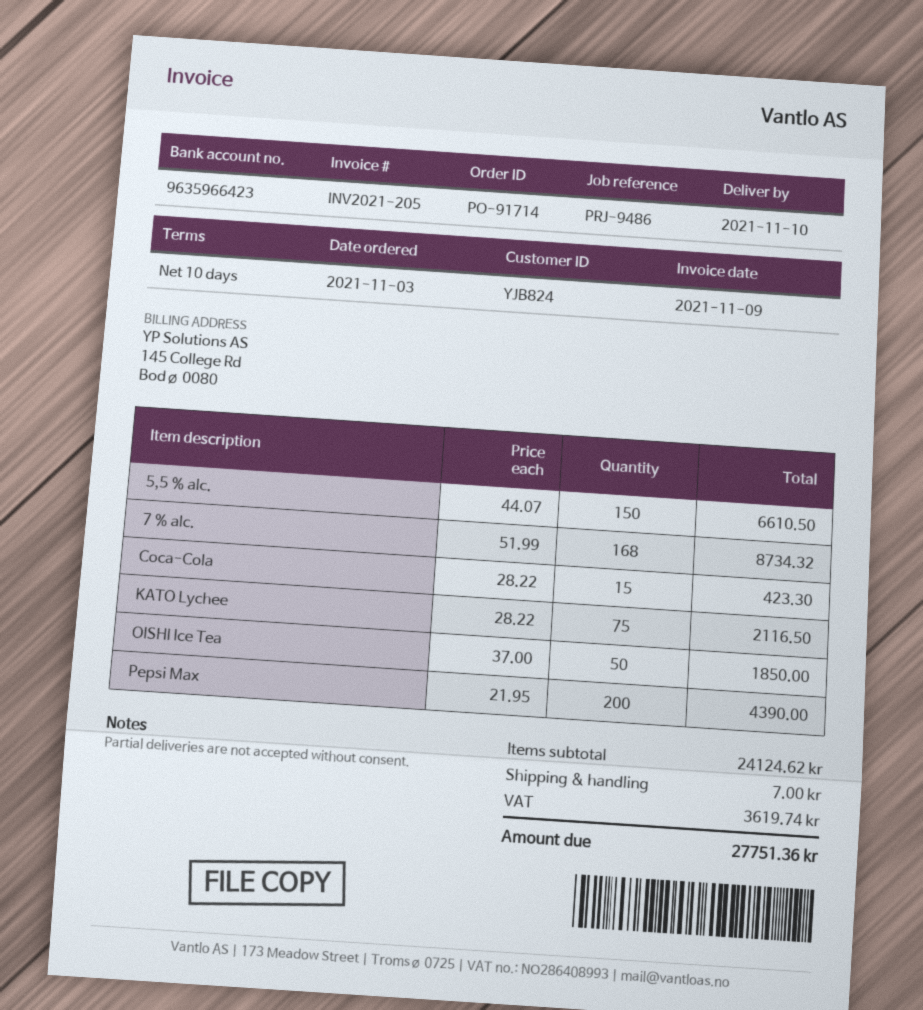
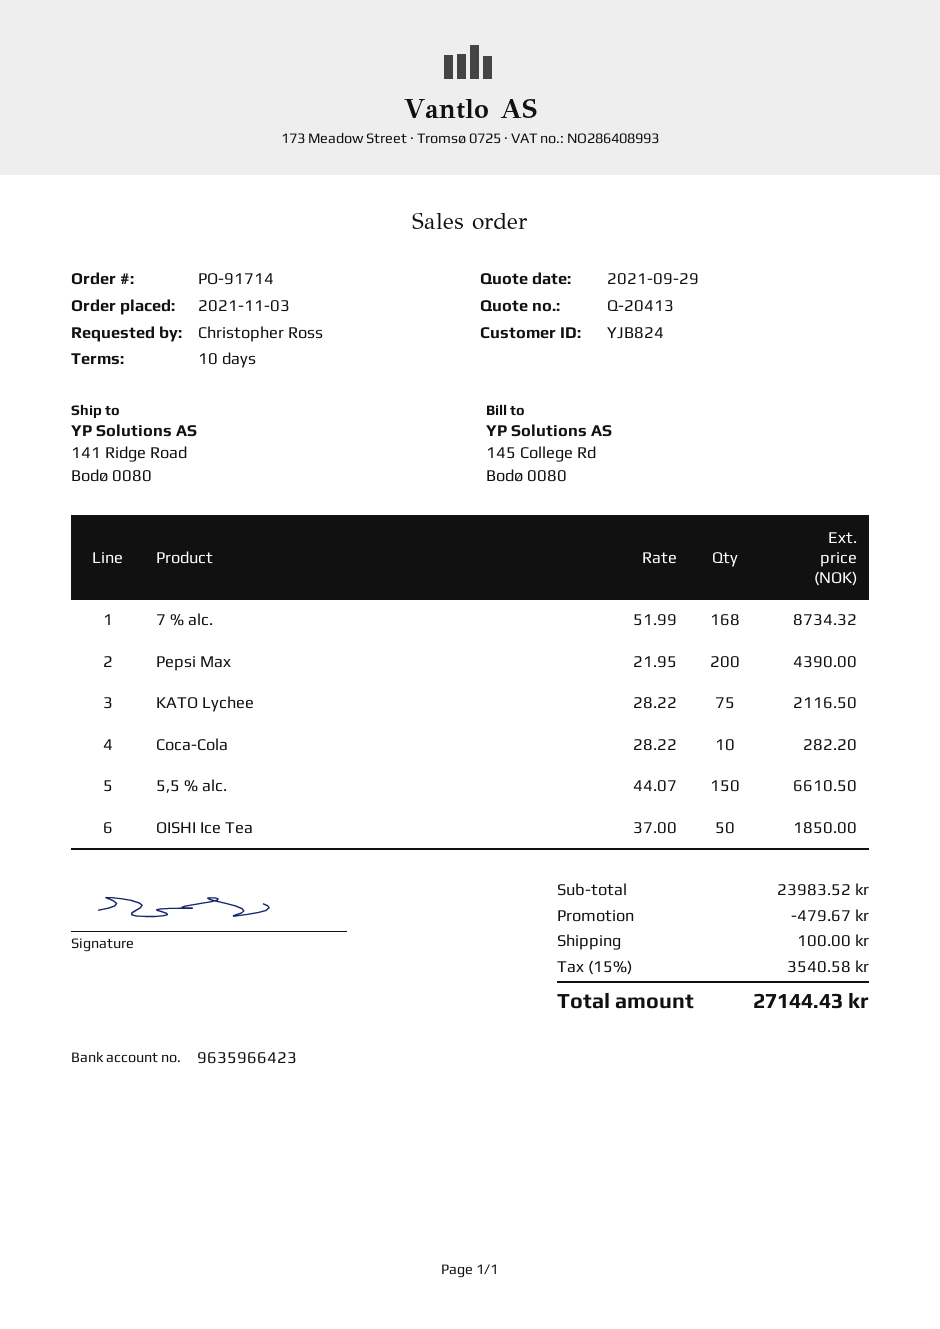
Coca-Cola: 15 x 28.22 = 423.30 -> 10 x 28.22 = 282.20
subtotal: 24124.62 -> 23983.52
discount: none -> 479.67
shipping: 7.00 -> 100.00
tax: 3619.74 -> 3540.58
total: 27751.36 -> 27144.43

